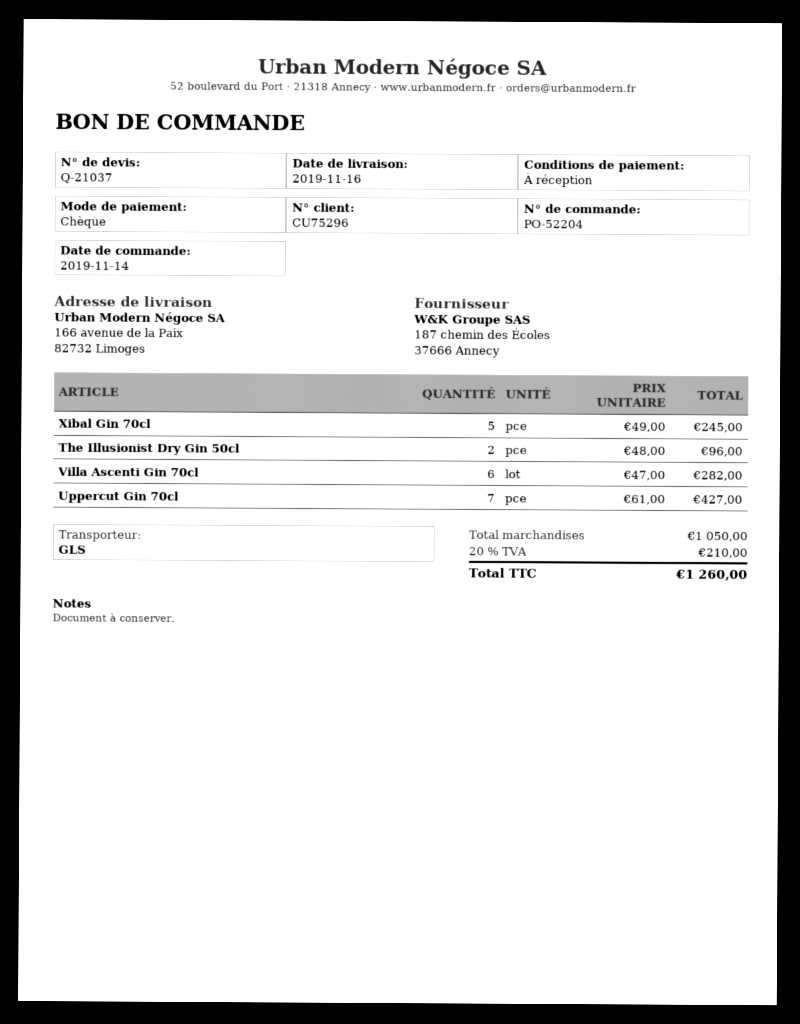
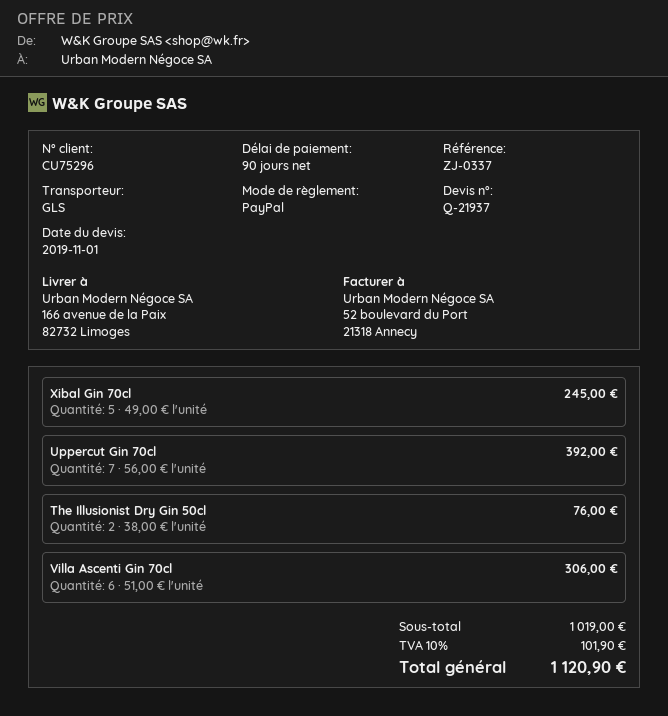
quote number: Q-21037 -> Q-21937
payment terms: on receipt -> 90 days
payment method: cheque -> PayPal
The Illusionist Dry Gin 50cl: 2 x 48.00 = 96.00 -> 2 x 38.00 = 76.00
Villa Ascenti Gin 70cl: 6 x 47.00 = 282.00 -> 6 x 51.00 = 306.00
Uppercut Gin 70cl: 7 x 61.00 = 427.00 -> 7 x 56.00 = 392.00
subtotal: 1050.00 -> 1019.00
tax: 20% = 210.00 -> 10% = 101.90
total: 1260.00 -> 1120.90

